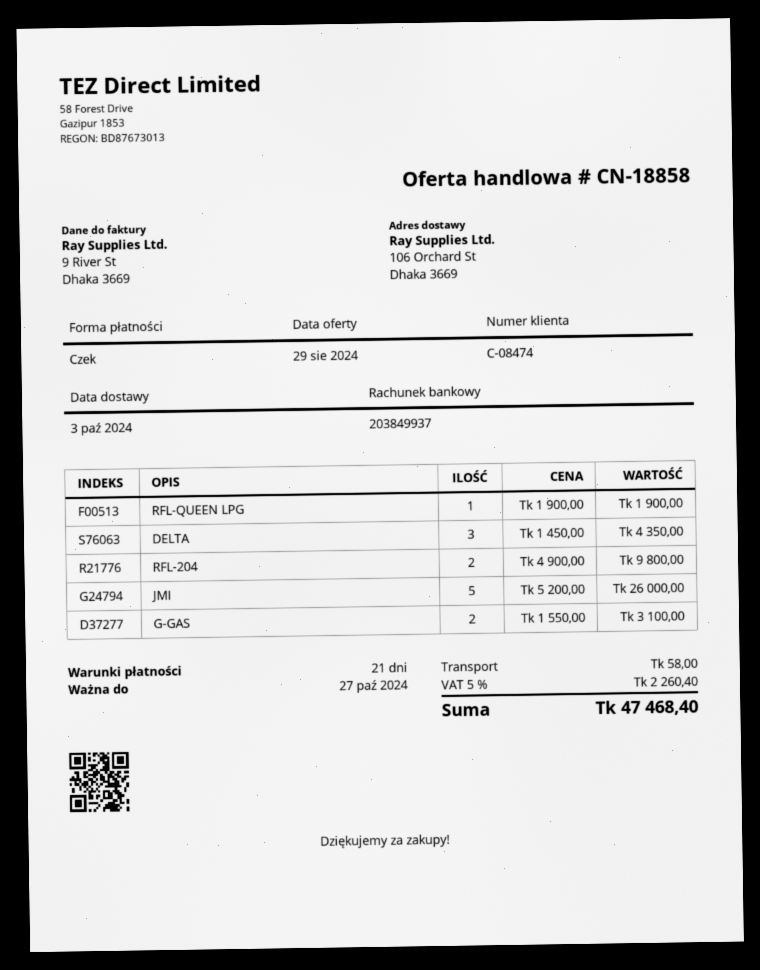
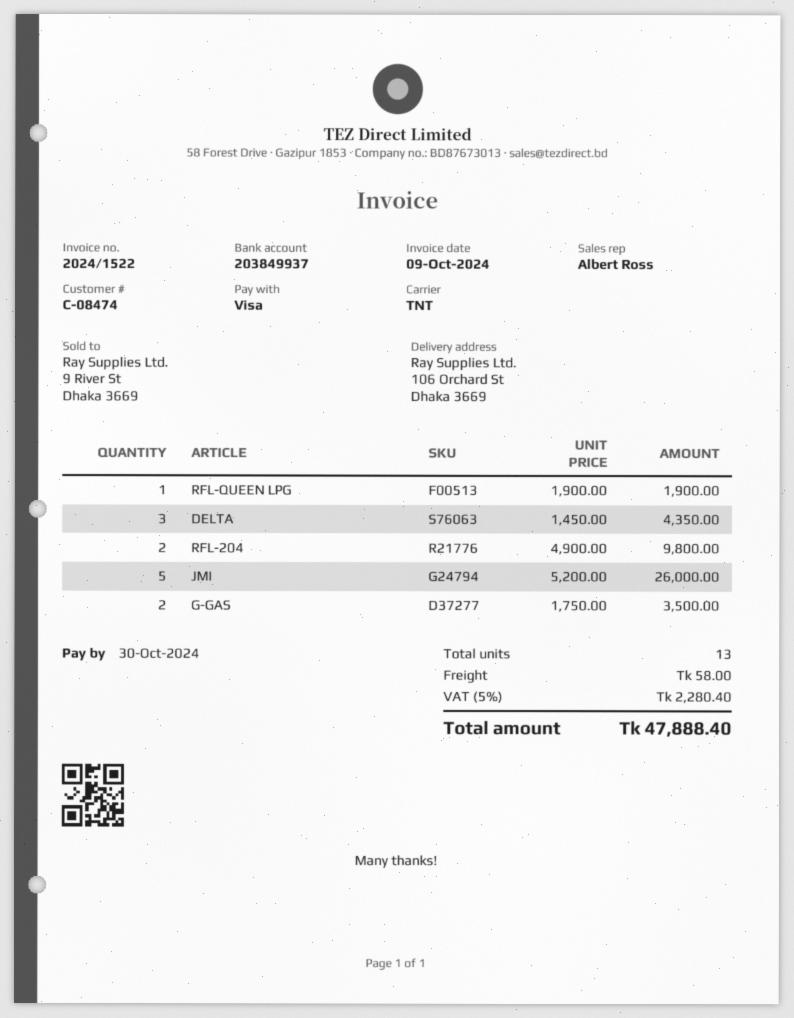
payment method: cheque -> Visa
G-GAS: 2 x 1550.00 = 3100.00 -> 2 x 1750.00 = 3500.00
tax: 5% = 2260.40 -> 5% = 2280.40
total: 47468.40 -> 47888.40

